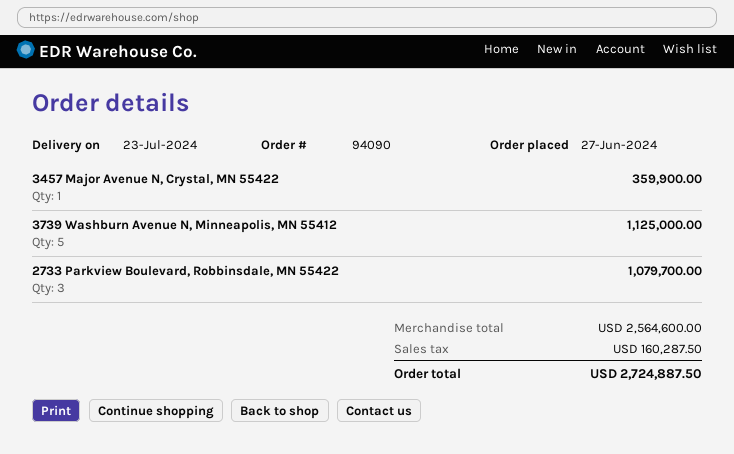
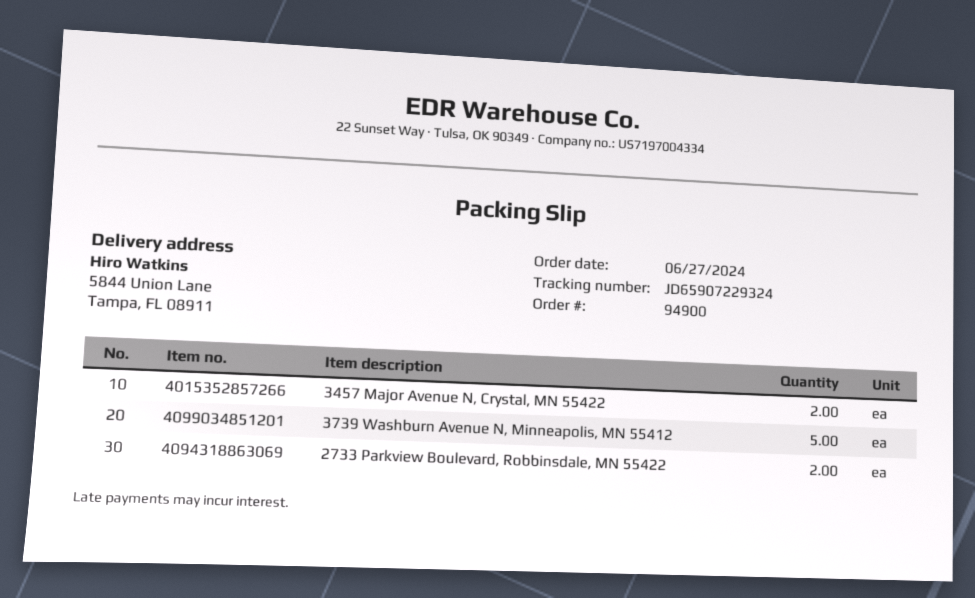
order number: 94090 -> 94900
3457 Major Avenue N, Crystal, MN 55422: 1 -> 2
2733 Parkview Boulevard, Robbinsdale, MN 55422: 3 -> 2

